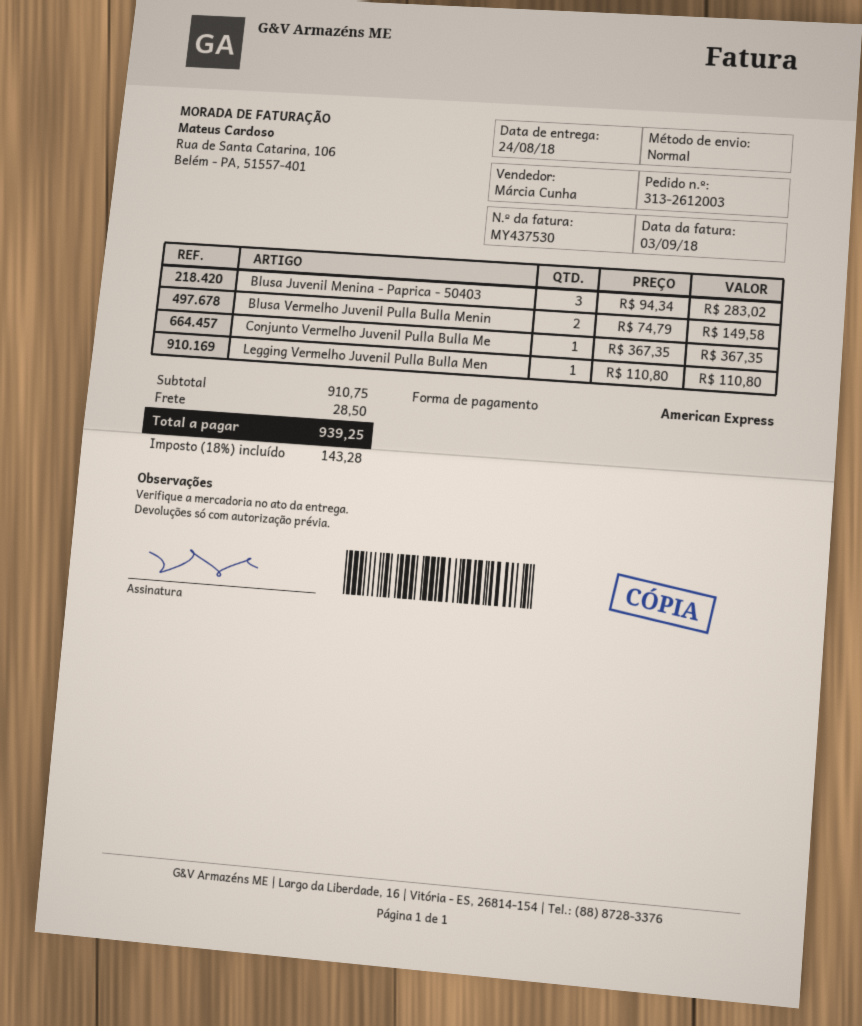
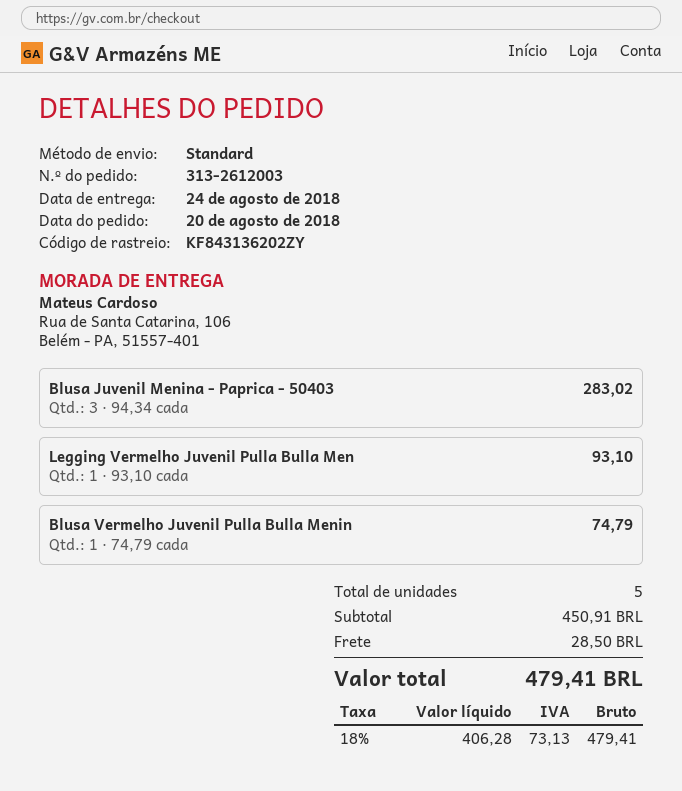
Blusa Vermelho Juvenil Pulla Bulla Menin: 2 x 74.79 = 149.58 -> 1 x 74.79 = 74.79
Conjunto Vermelho Juvenil Pulla Bulla Me: 1 x 367.35 = 367.35 -> none
Legging Vermelho Juvenil Pulla Bulla Men: 1 x 110.80 = 110.80 -> 1 x 93.10 = 93.10
subtotal: 910.75 -> 450.91
tax: 18% = 143.28 -> 18% = 73.13
total: 939.25 -> 479.41

